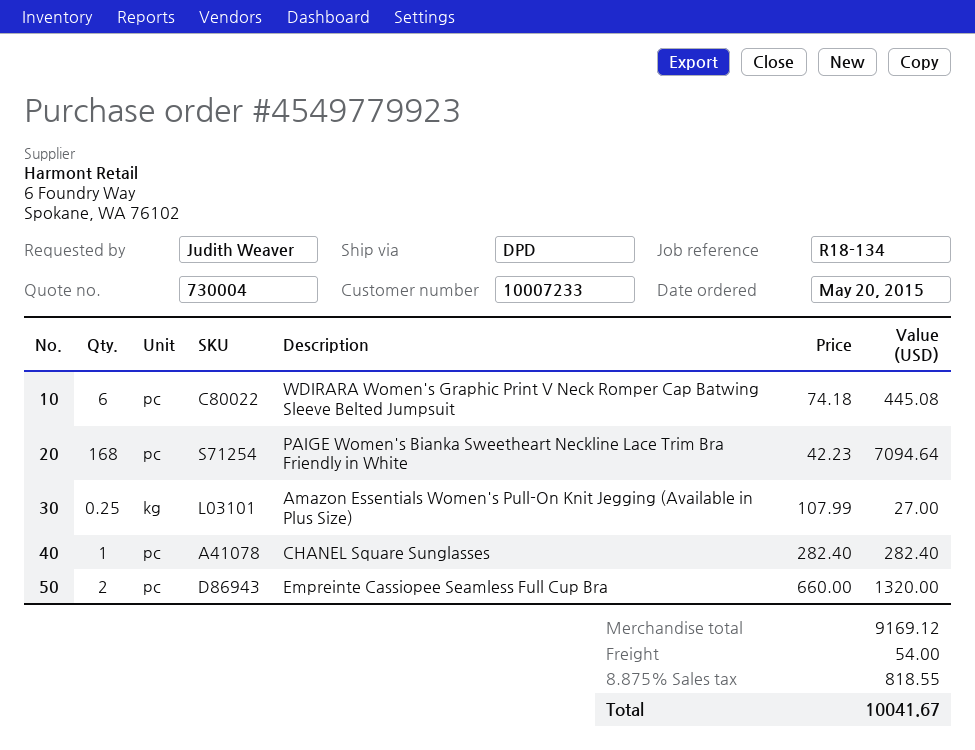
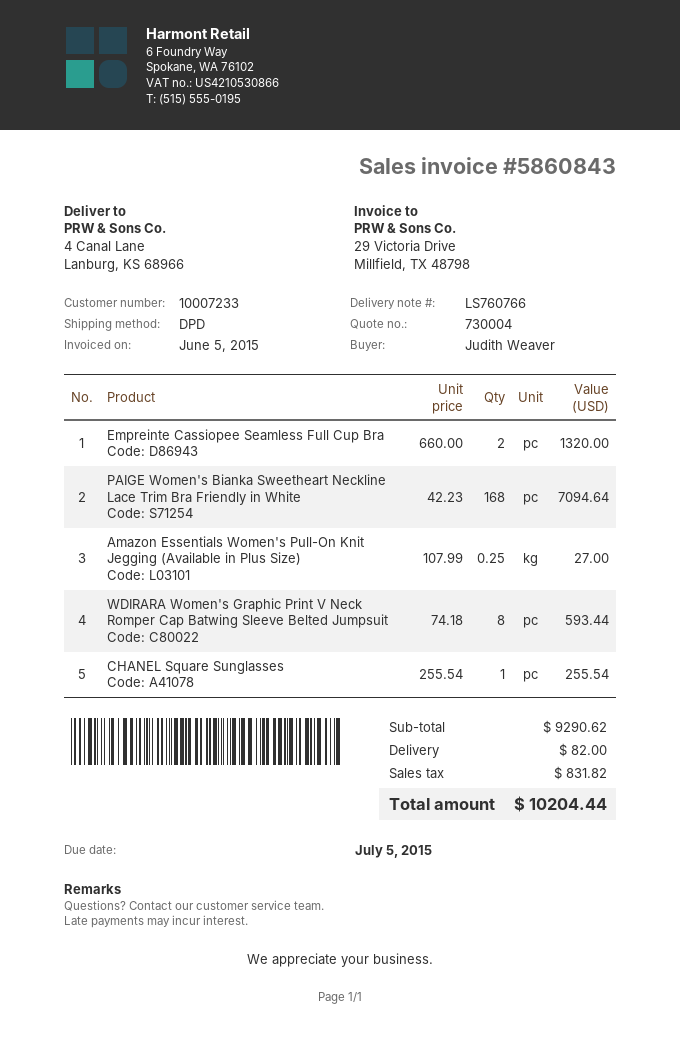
WDIRARA Women's Graphic Print V Neck Romper Cap Batwing Sleeve Belted Jumpsuit: 6 x 74.18 = 445.08 -> 8 x 74.18 = 593.44
CHANEL Square Sunglasses: 1 x 282.40 = 282.40 -> 1 x 255.54 = 255.54
subtotal: 9169.12 -> 9290.62
shipping: 54.00 -> 82.00
tax: 818.55 -> 831.82
total: 10041.67 -> 10204.44

